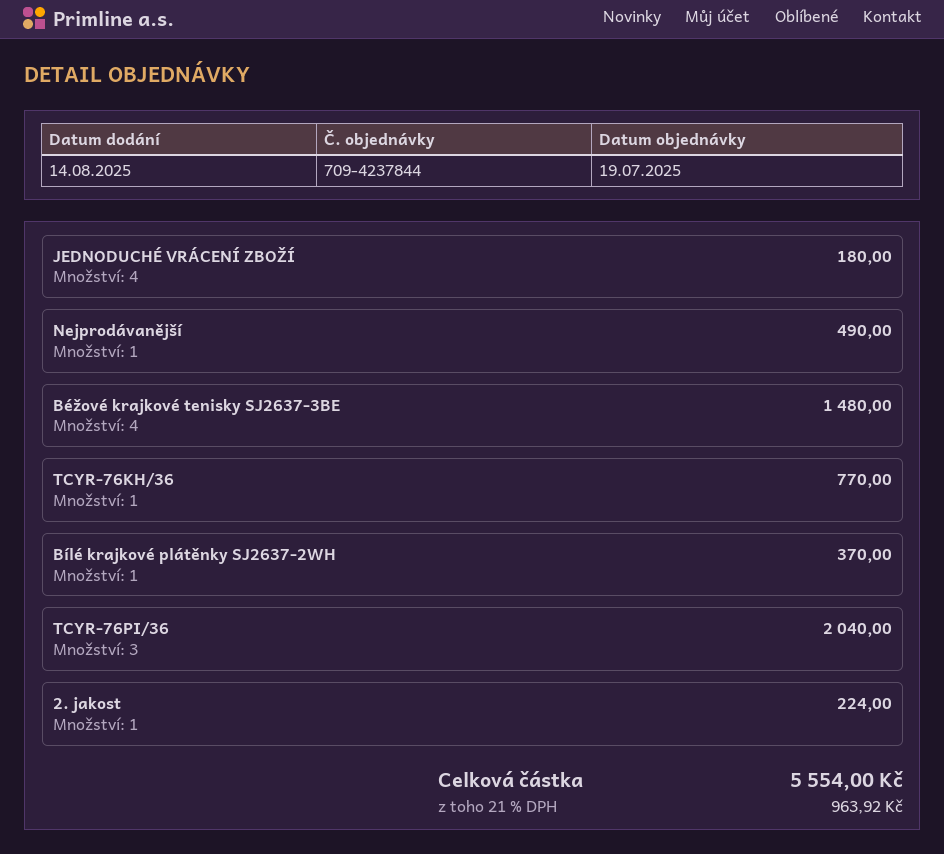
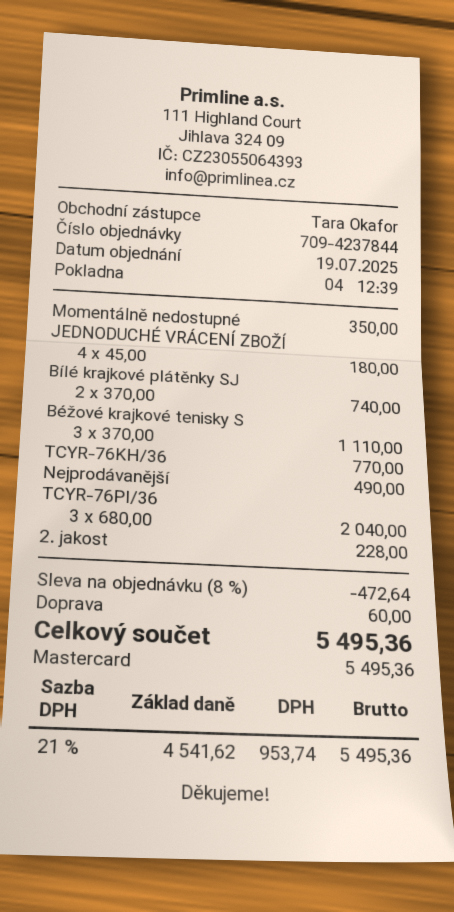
Béžové krajkové tenisky SJ2637-3BE: 4 for 1480.00 -> 3 for 1110.00
Bílé krajkové plátěnky SJ2637-2WH: 1 for 370.00 -> 2 for 740.00
2. jakost: 1 for 224.00 -> 1 for 228.00
Momentálně nedostupné: none -> 1 for 350.00
discount: none -> 8% = 472.64
shipping: none -> 60.00
tax: 21% = 963.92 -> 21% = 953.74
total: 5554.00 -> 5495.36

